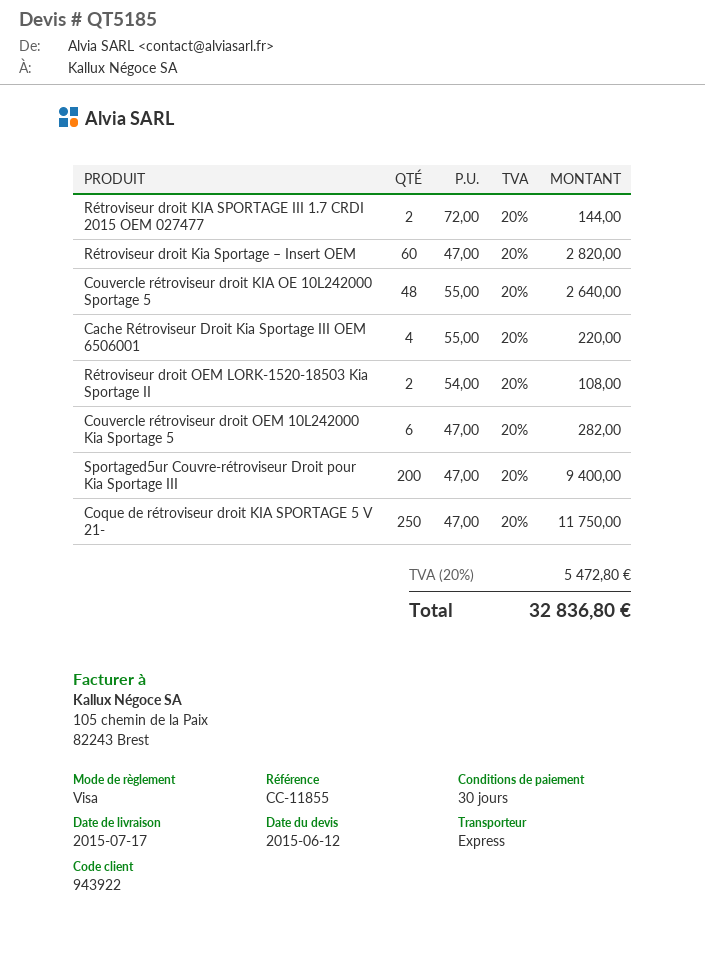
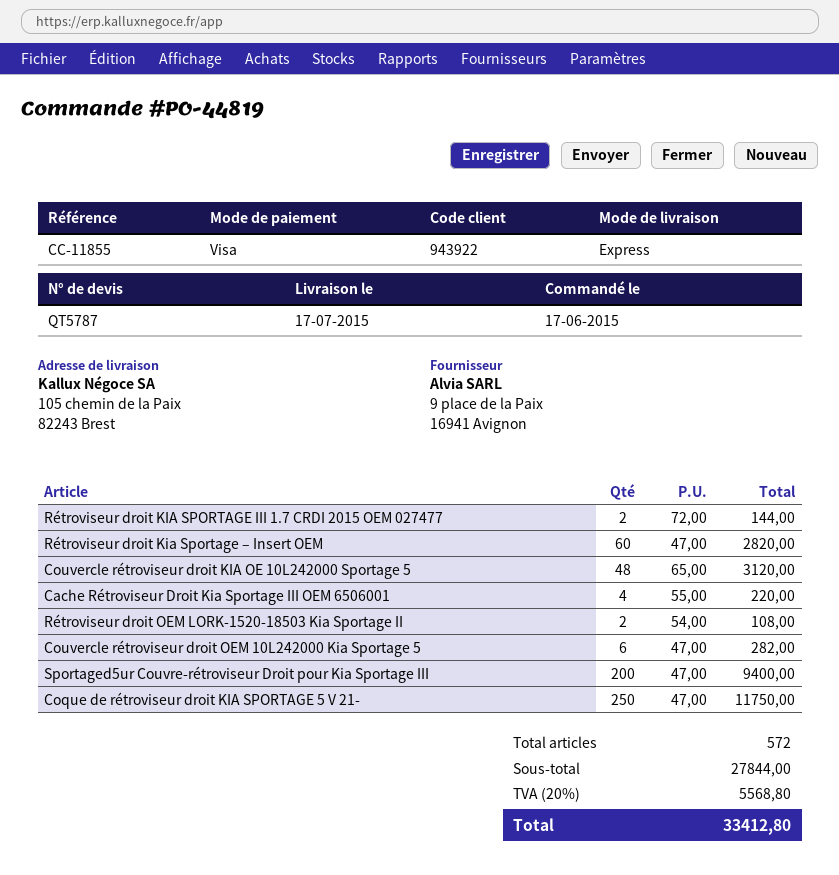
quote number: QT5185 -> QT5787
Couvercle rétroviseur droit KIA OE 10L242000 Sportage 5: 48 x 55.00 = 2640.00 -> 48 x 65.00 = 3120.00
tax: 20% = 5472.80 -> 20% = 5568.80
total: 32836.80 -> 33412.80

